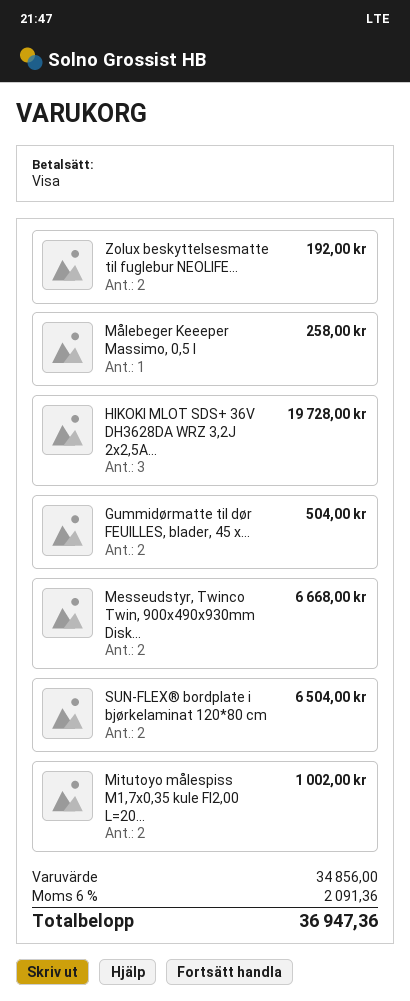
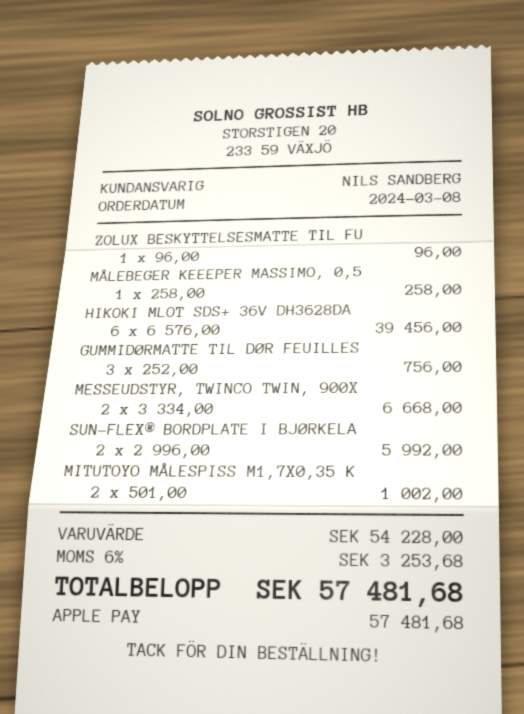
payment method: Visa -> Apple Pay
Zolux beskyttelsesmatte til fuglebur NEOLIFE...: 2 for 192.00 -> 1 for 96.00
HIKOKI MLOT SDS+ 36V DH3628DA WRZ 3,2J 2x2,5A...: 3 for 19728.00 -> 6 for 39456.00
Gummidørmatte til dør FEUILLES, blader, 45 x...: 2 for 504.00 -> 3 for 756.00
SUN-FLEX® bordplate i bjørkelaminat 120*80 cm: 2 for 6504.00 -> 2 for 5992.00
subtotal: 34856.00 -> 54228.00
tax: 6% = 2091.36 -> 6% = 3253.68
total: 36947.36 -> 57481.68

